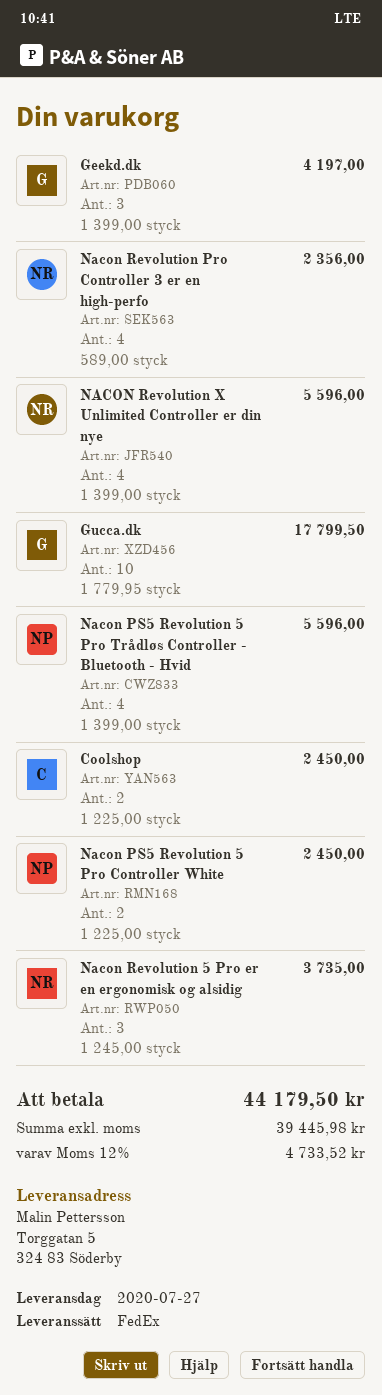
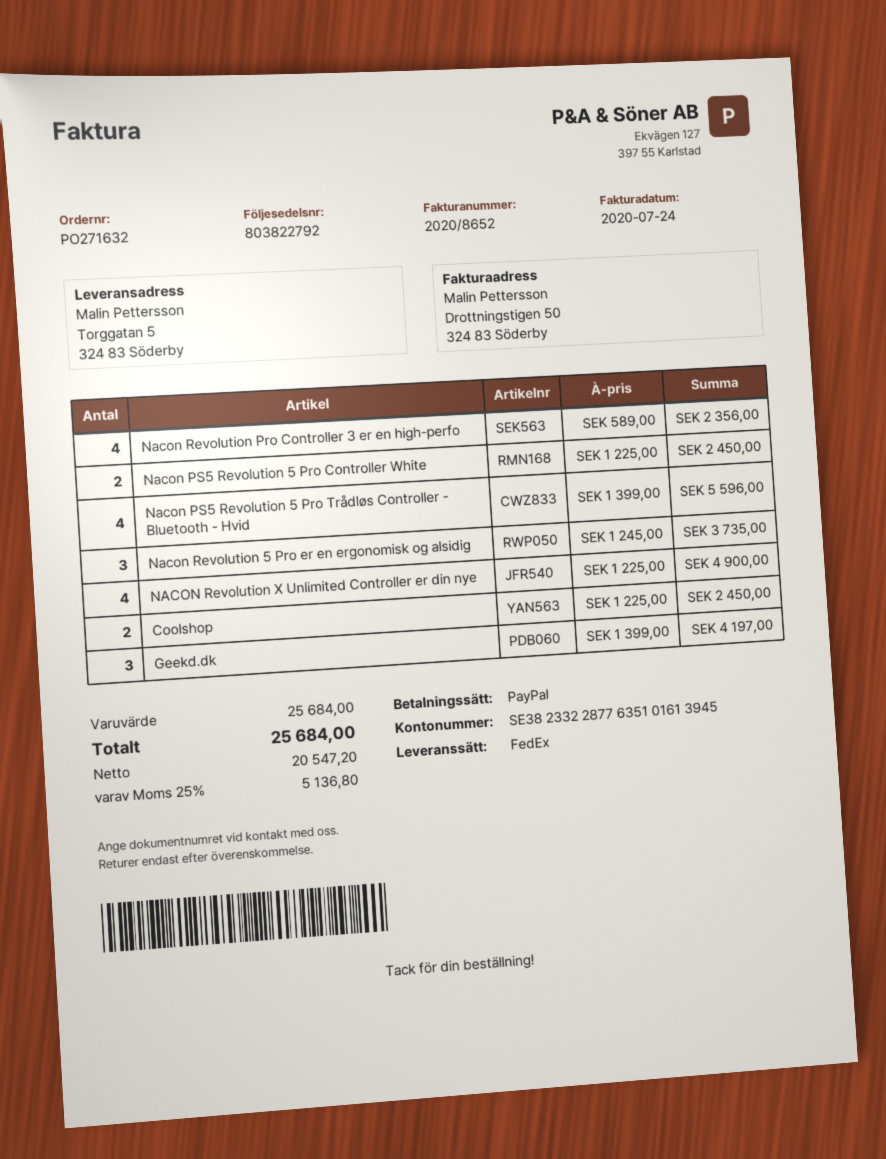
NACON Revolution X Unlimited Controller er din nye: 4 x 1399.00 = 5596.00 -> 4 x 1225.00 = 4900.00
Gucca.dk: 10 x 1779.95 = 17799.50 -> none
net: 39445.98 -> 20547.20
tax: 12% = 4733.52 -> 25% = 5136.80
total: 44179.50 -> 25684.00

